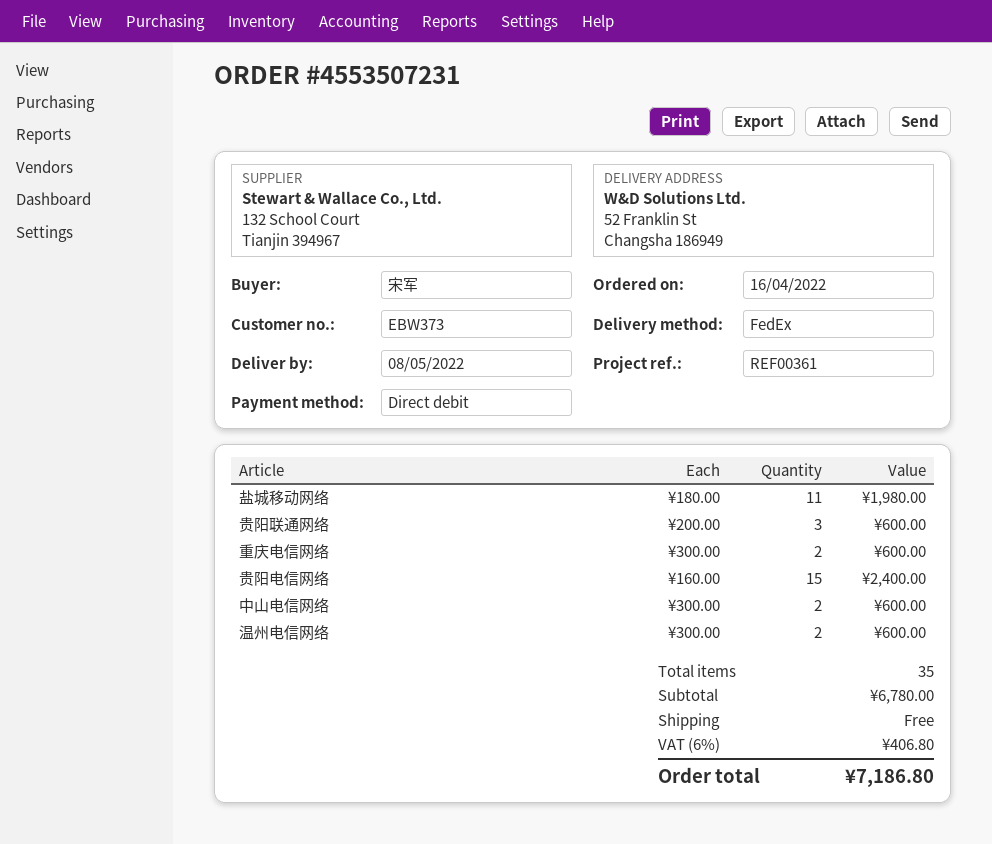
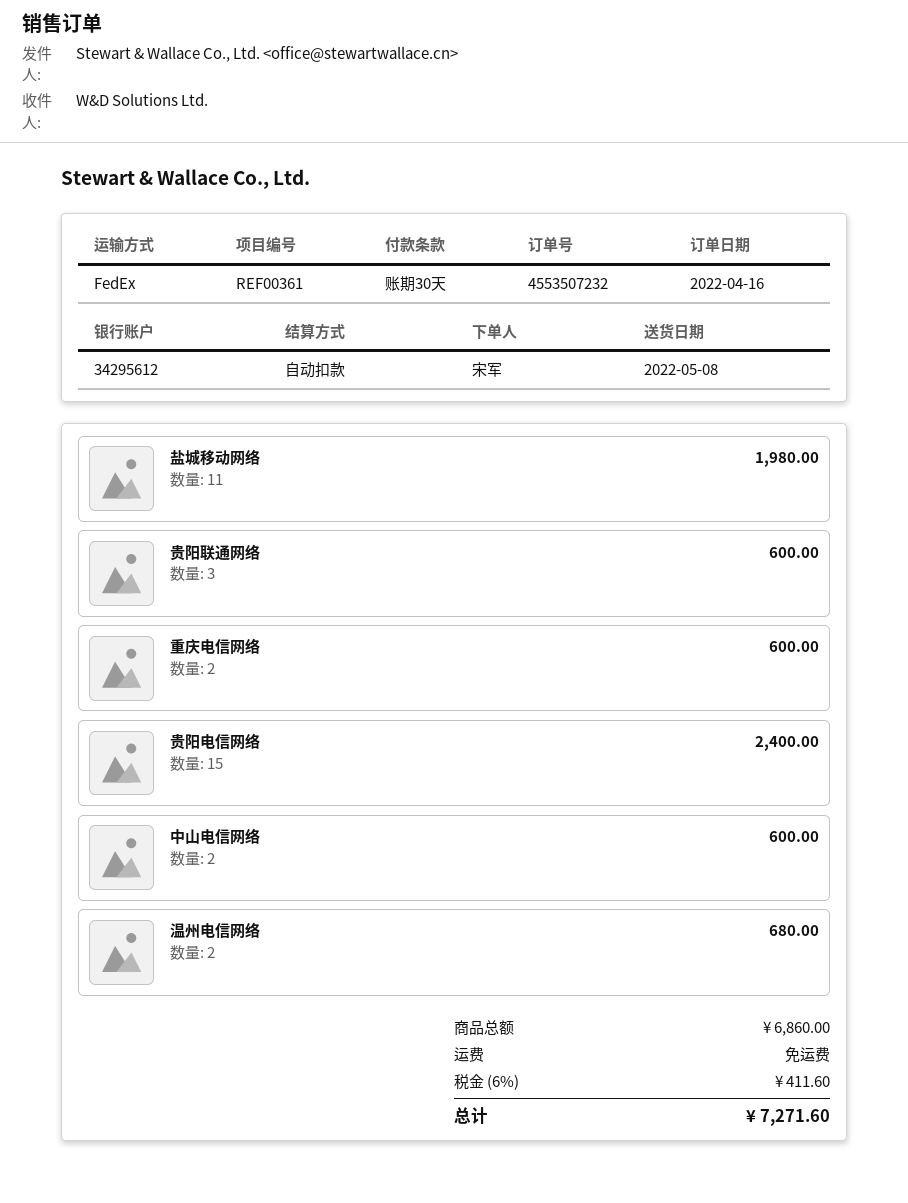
order number: 4553507231 -> 4553507232
温州电信网络: 2 for 600.00 -> 2 for 680.00
subtotal: 6780.00 -> 6860.00
tax: 6% = 406.80 -> 6% = 411.60
total: 7186.80 -> 7271.60

